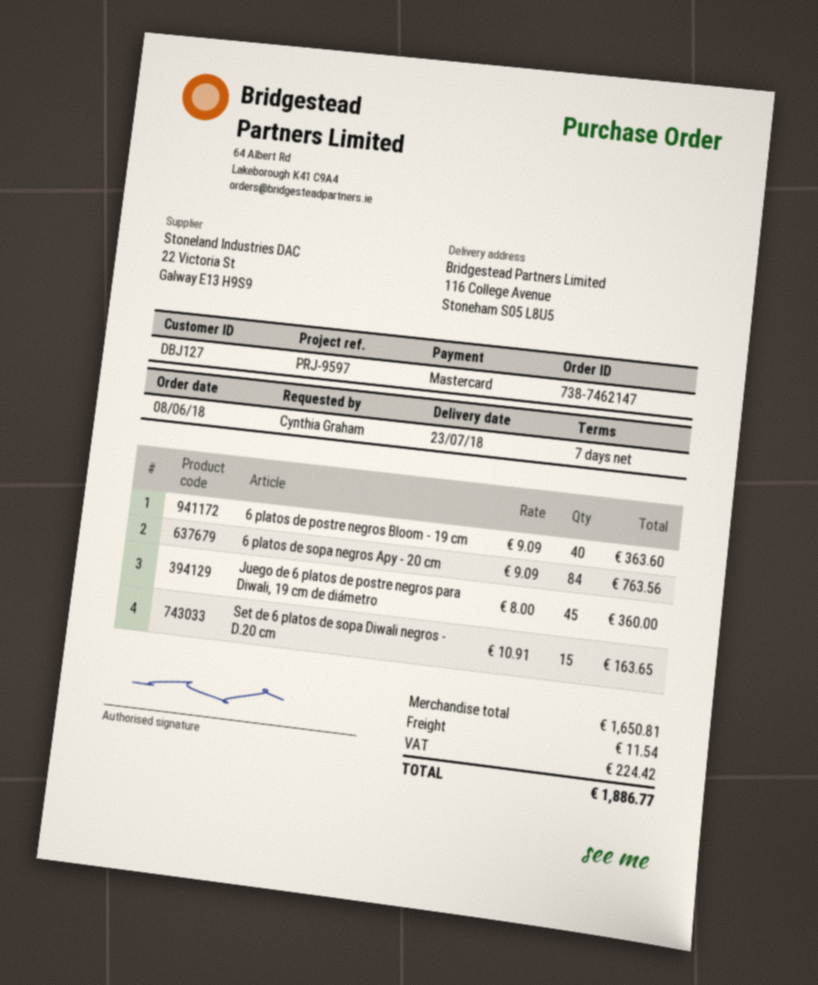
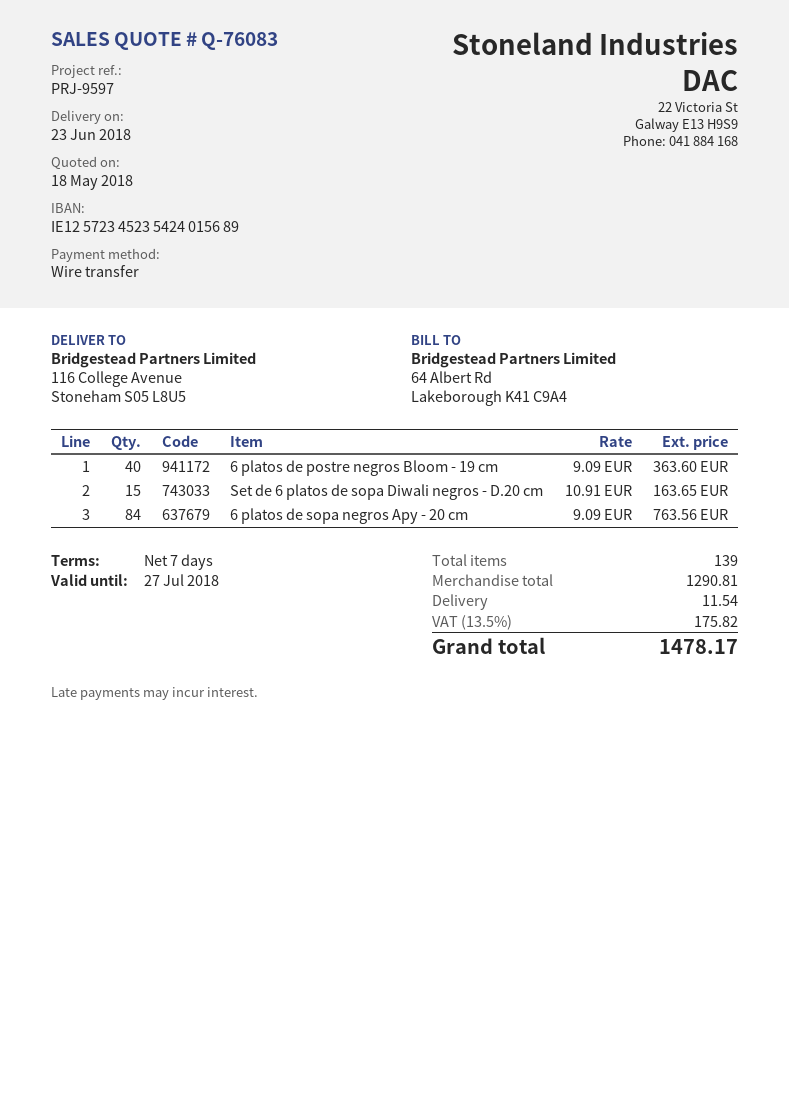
delivery date: 2018-07-23 -> 2018-06-23
payment method: Mastercard -> bank transfer
Juego de 6 platos de postre negros para Diwali, 19 cm de diámetro: 45 x 8.00 = 360.00 -> none
subtotal: 1650.81 -> 1290.81
tax: 224.42 -> 175.82
total: 1886.77 -> 1478.17

